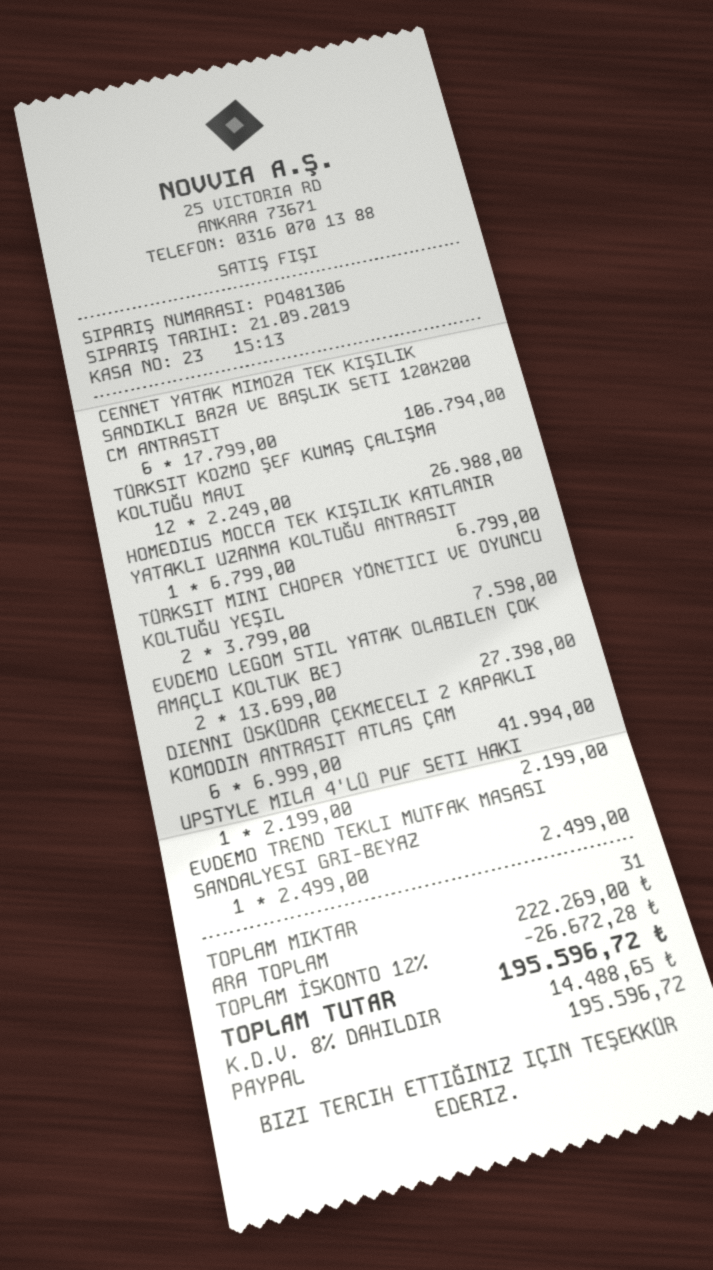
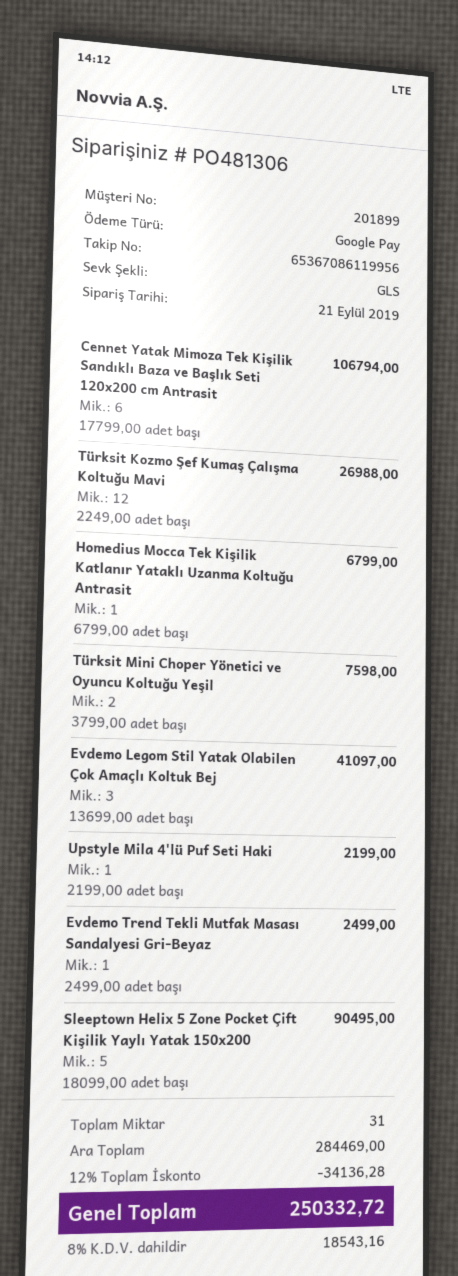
payment method: PayPal -> Google Pay
EVDEMO LEGOM STIL YATAK OLABILEN ÇOK AMAÇLI KOLTUK BEJ: 2 x 13699.00 = 27398.00 -> 3 x 13699.00 = 41097.00
DIENNI ÜSKÜDAR ÇEKMECELI 2 KAPAKLI KOMODIN ANTRASIT ATLAS ÇAM: 6 x 6999.00 = 41994.00 -> none
Sleeptown Helix 5 Zone Pocket Çift Kişilik Yaylı Yatak 150x200: none -> 5 x 18099.00 = 90495.00
subtotal: 222269.00 -> 284469.00
discount: 12% = 26672.28 -> 12% = 34136.28
tax: 8% = 14488.65 -> 8% = 18543.16
total: 195596.72 -> 250332.72

